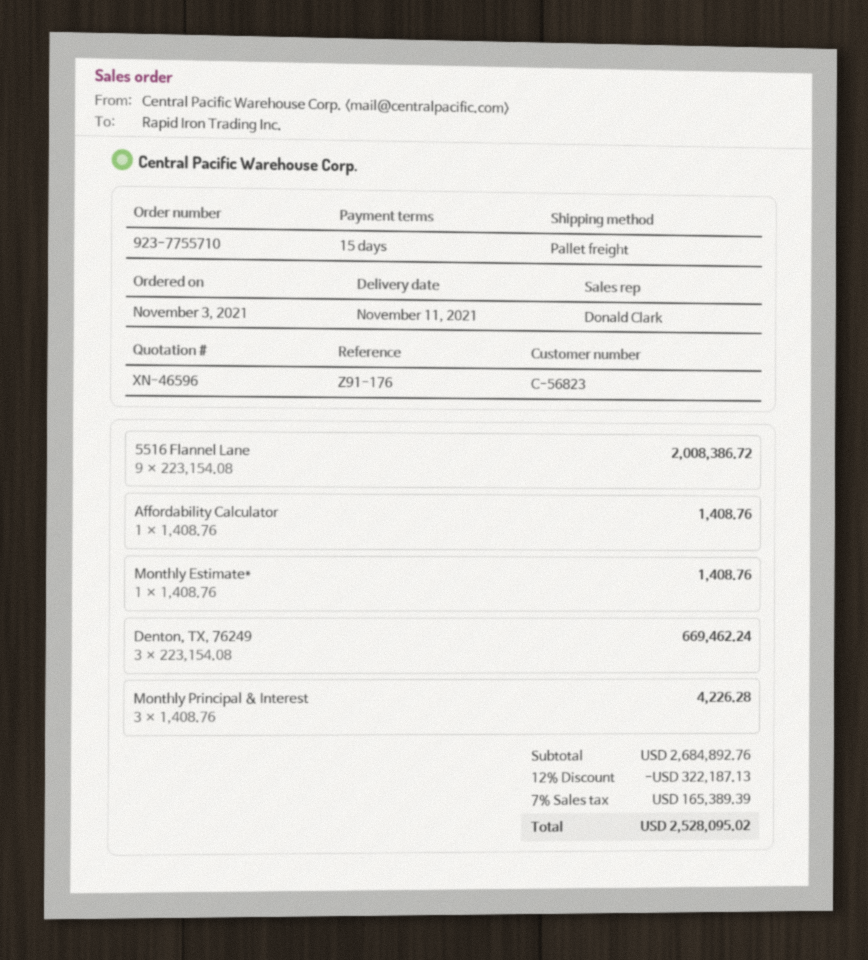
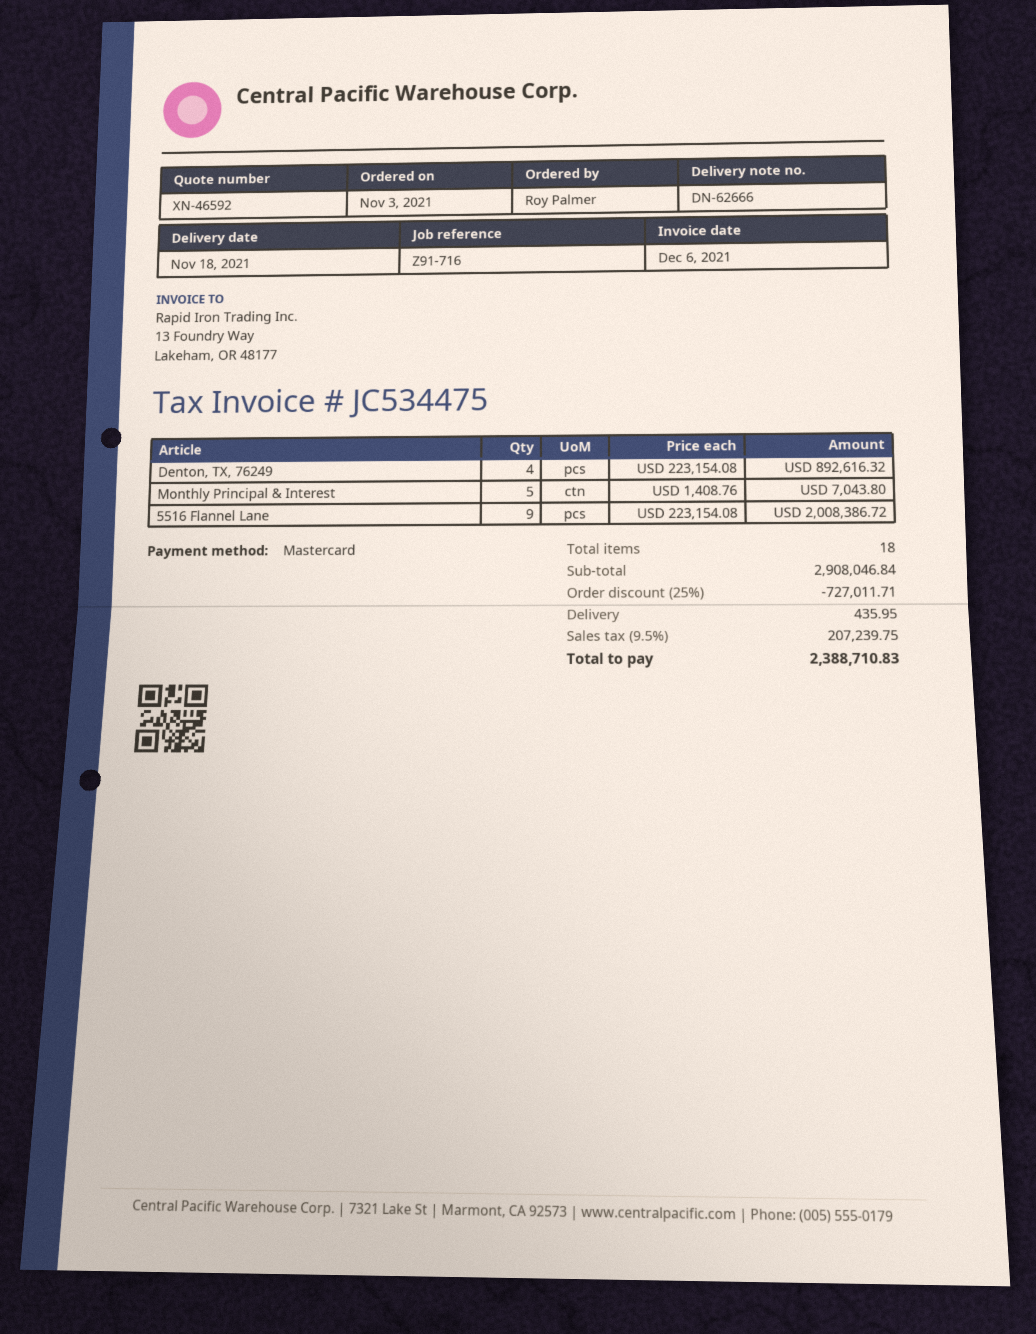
quote number: XN-46596 -> XN-46592
delivery date: 2021-11-11 -> 2021-11-18
reference: Z91-176 -> Z91-716
Affordability Calculator: 1 x 1408.76 = 1408.76 -> none
Monthly Estimate*: 1 x 1408.76 = 1408.76 -> none
Denton, TX, 76249: 3 x 223154.08 = 669462.24 -> 4 x 223154.08 = 892616.32
Monthly Principal & Interest: 3 x 1408.76 = 4226.28 -> 5 x 1408.76 = 7043.80
subtotal: 2684892.76 -> 2908046.84
discount: 12% = 322187.13 -> 25% = 727011.71
shipping: none -> 435.95
tax: 7% = 165389.39 -> 9.5% = 207239.75
total: 2528095.02 -> 2388710.83

